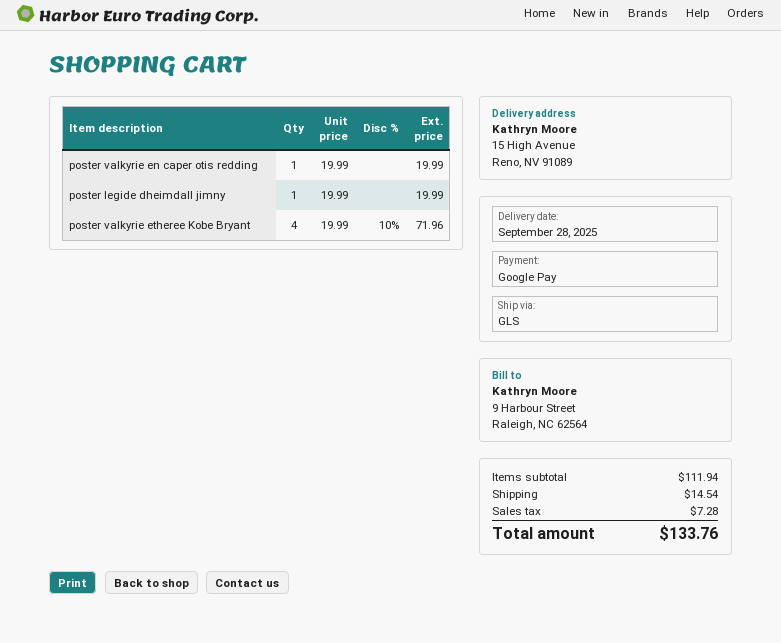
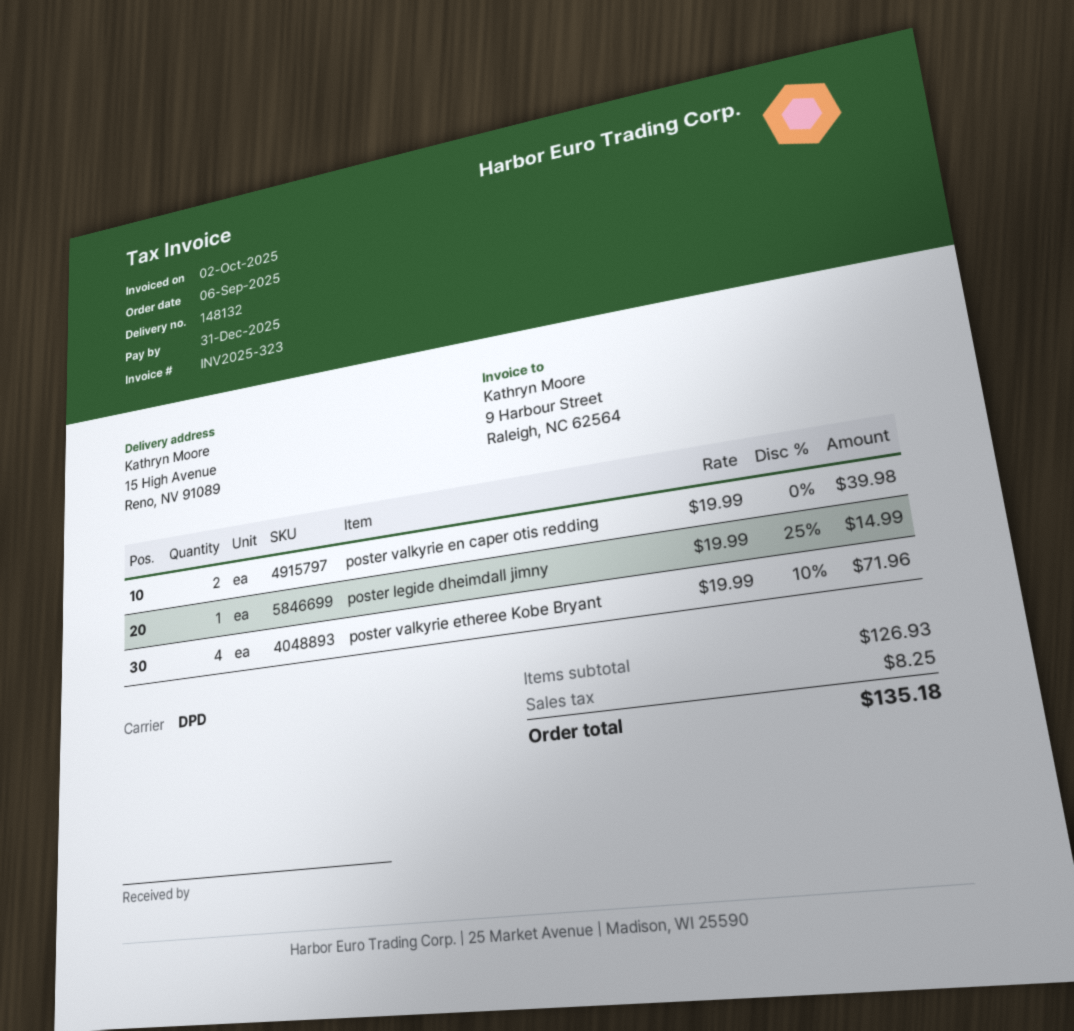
shipping method: GLS -> DPD
poster valkyrie en caper otis redding: 1 x 19.99 = 19.99 -> 2 x 19.99 = 39.98
poster legide dheimdall jimny: 1 x 19.99 = 19.99 -> 1 x 19.99 - 25% = 14.99
subtotal: 111.94 -> 126.93
shipping: 14.54 -> none
tax: 7.28 -> 8.25
total: 133.76 -> 135.18

